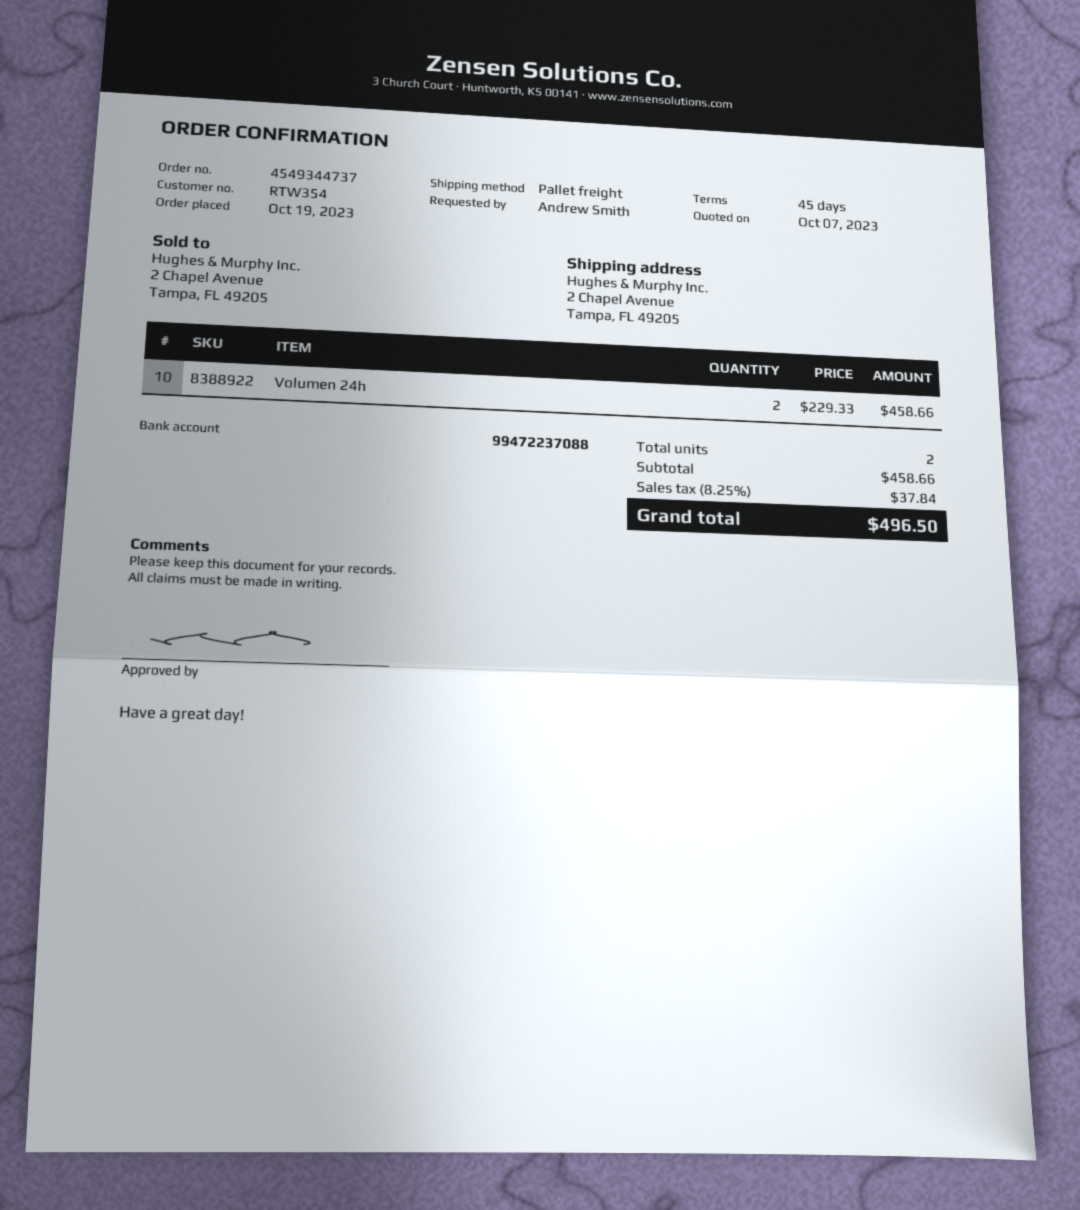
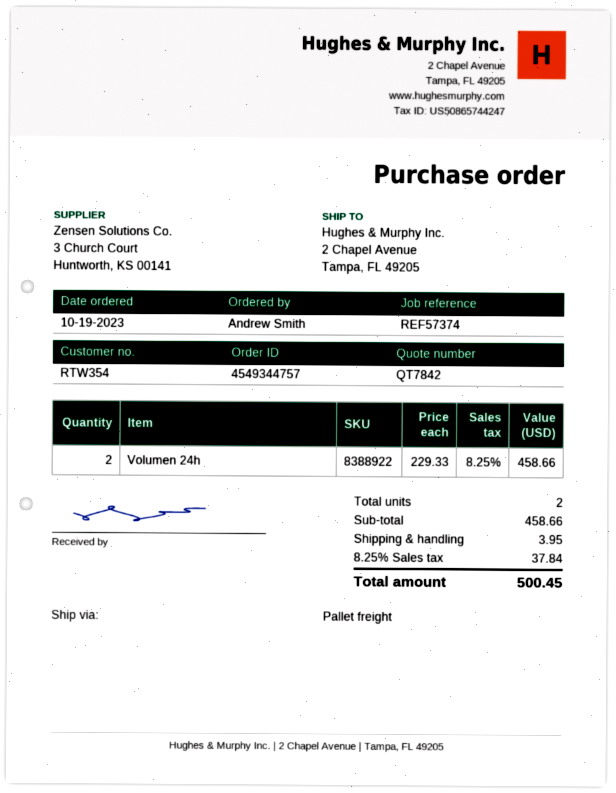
order number: 4549344737 -> 4549344757
shipping: none -> 3.95
total: 496.50 -> 500.45

